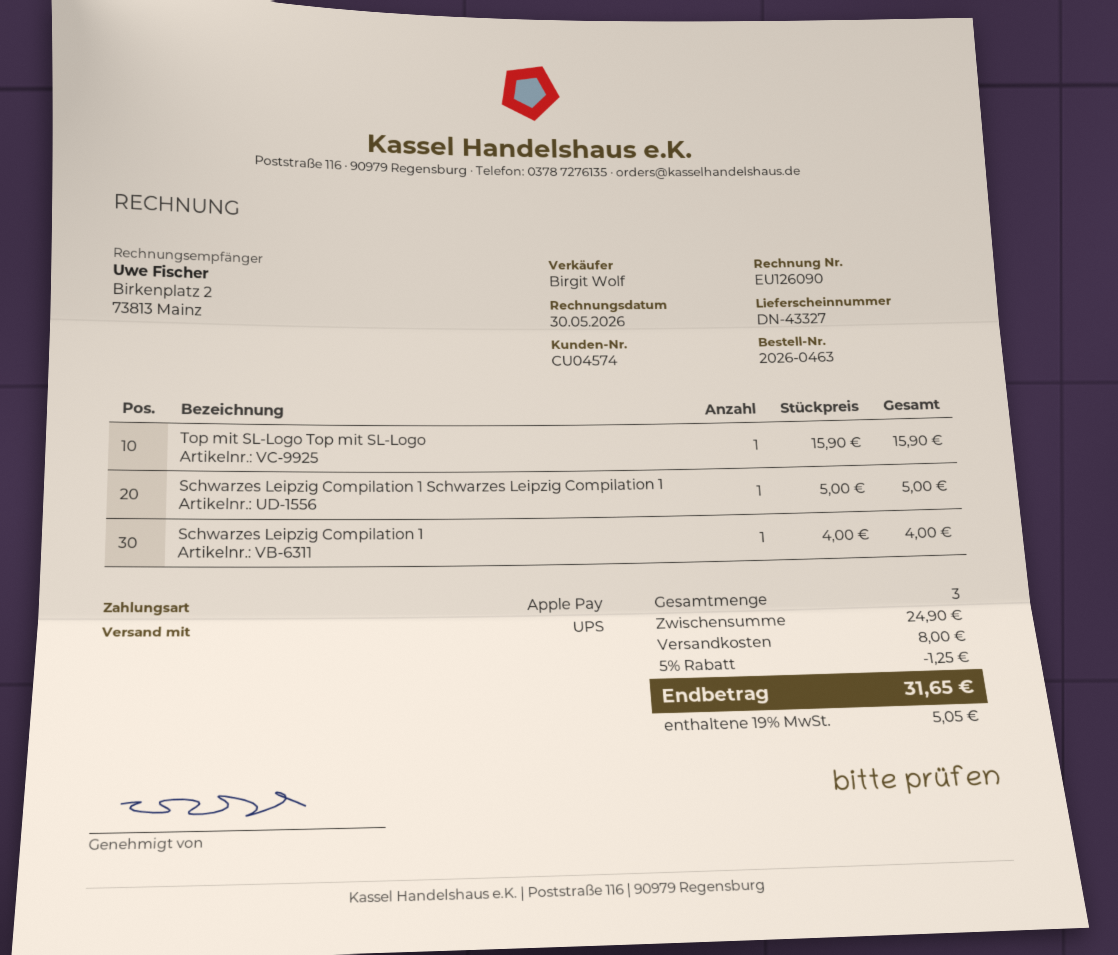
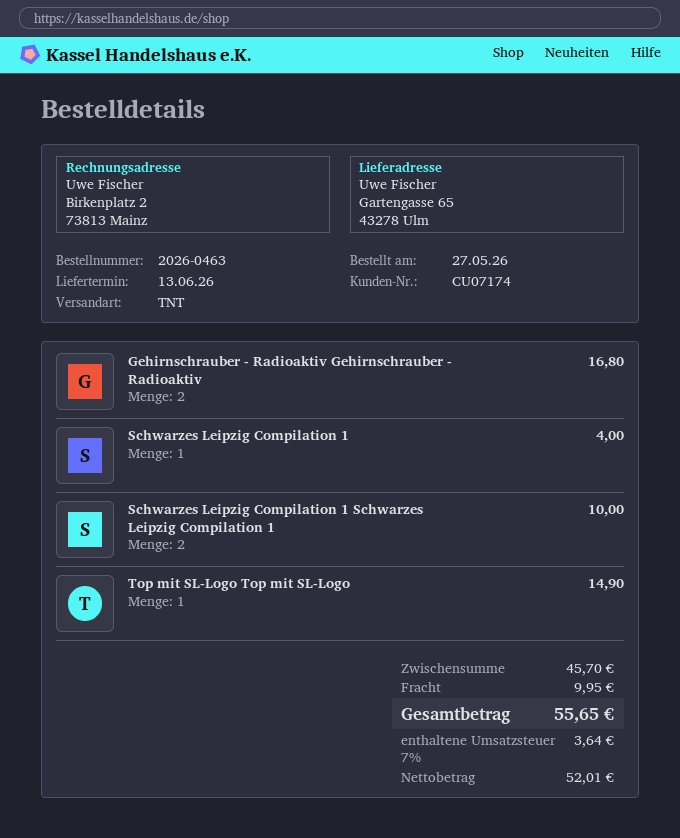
customer number: CU04574 -> CU07174
shipping method: UPS -> TNT
Top mit SL-Logo Top mit SL-Logo: 1 for 15.90 -> 1 for 14.90
Schwarzes Leipzig Compilation 1 Schwarzes Leipzig Compilation 1: 1 for 5.00 -> 2 for 10.00
Gehirnschrauber - Radioaktiv Gehirnschrauber - Radioaktiv: none -> 2 for 16.80
subtotal: 24.90 -> 45.70
discount: 5% = 1.25 -> none
shipping: 8.00 -> 9.95
tax: 19% = 5.05 -> 7% = 3.64
total: 31.65 -> 55.65

